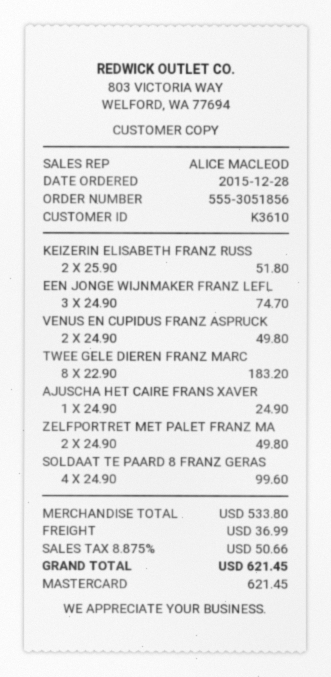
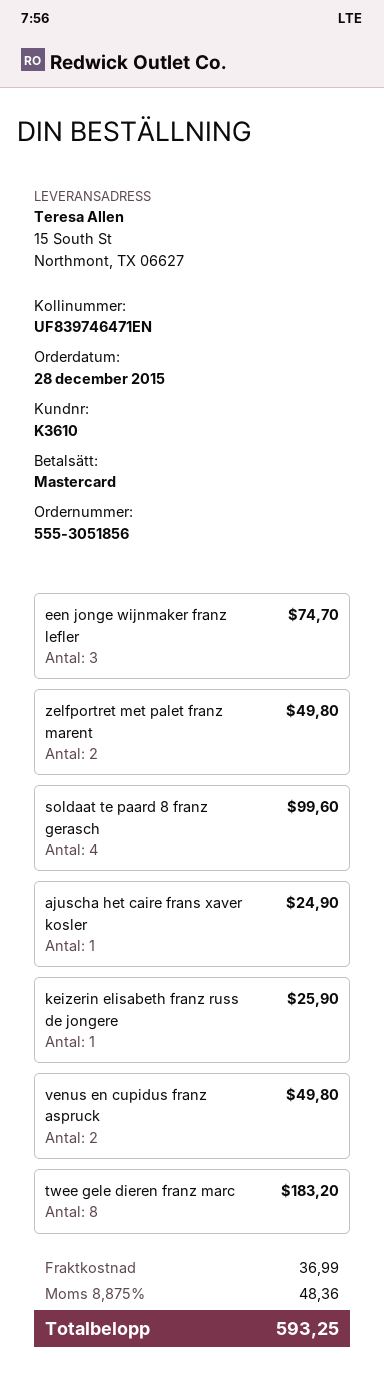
KEIZERIN ELISABETH FRANZ RUSS: 2 for 51.80 -> 1 for 25.90
tax: 8.875% = 50.66 -> 8.875% = 48.36
total: 621.45 -> 593.25

